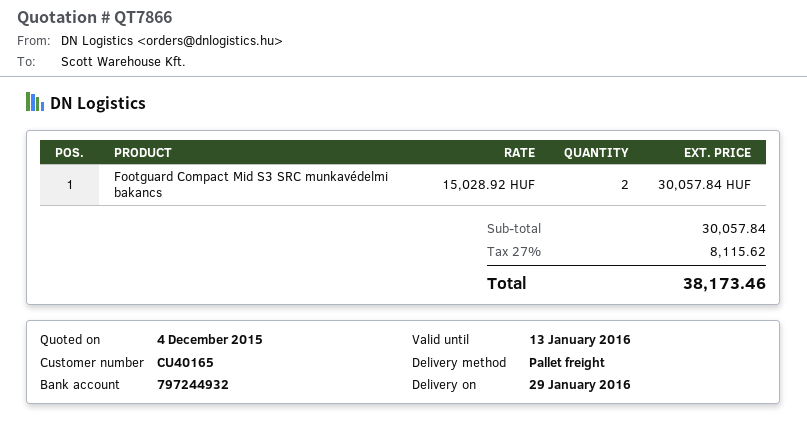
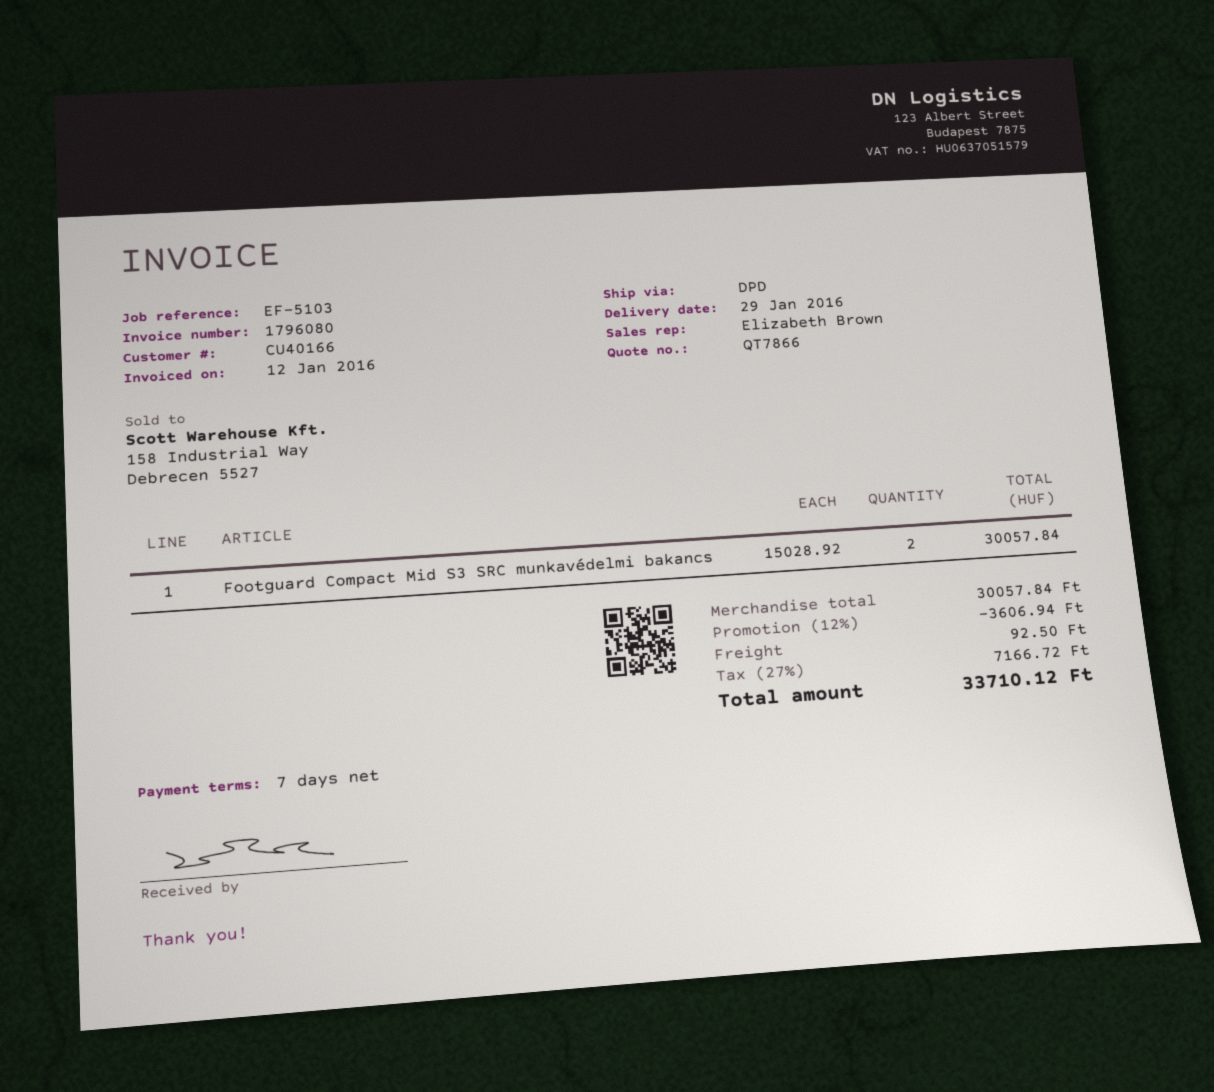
customer number: CU40165 -> CU40166
shipping method: pallet freight -> DPD
discount: none -> 12% = 3606.94
shipping: none -> 92.50
tax: 27% = 8115.62 -> 27% = 7166.72
total: 38173.46 -> 33710.12

